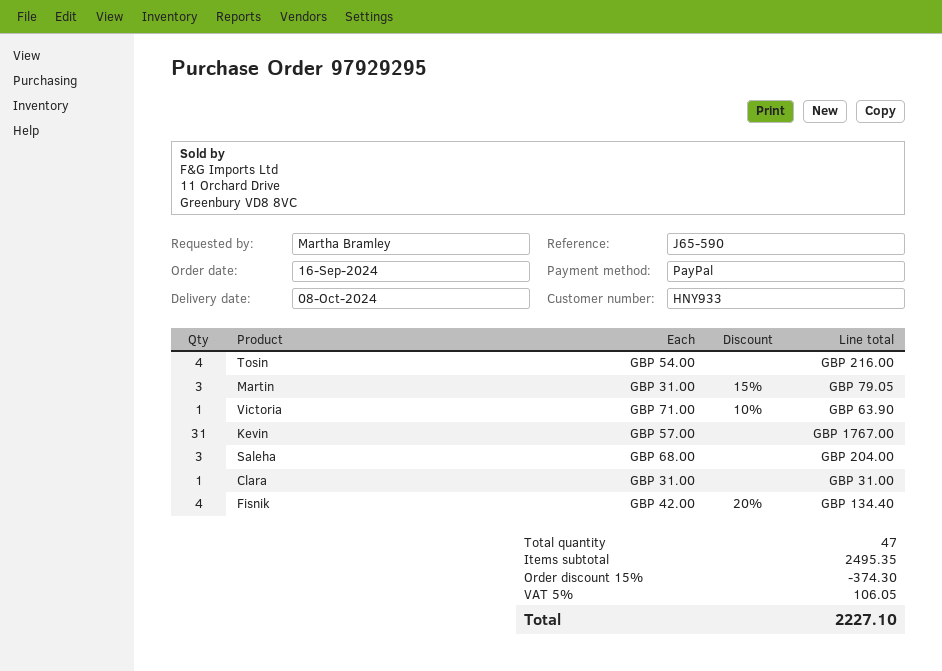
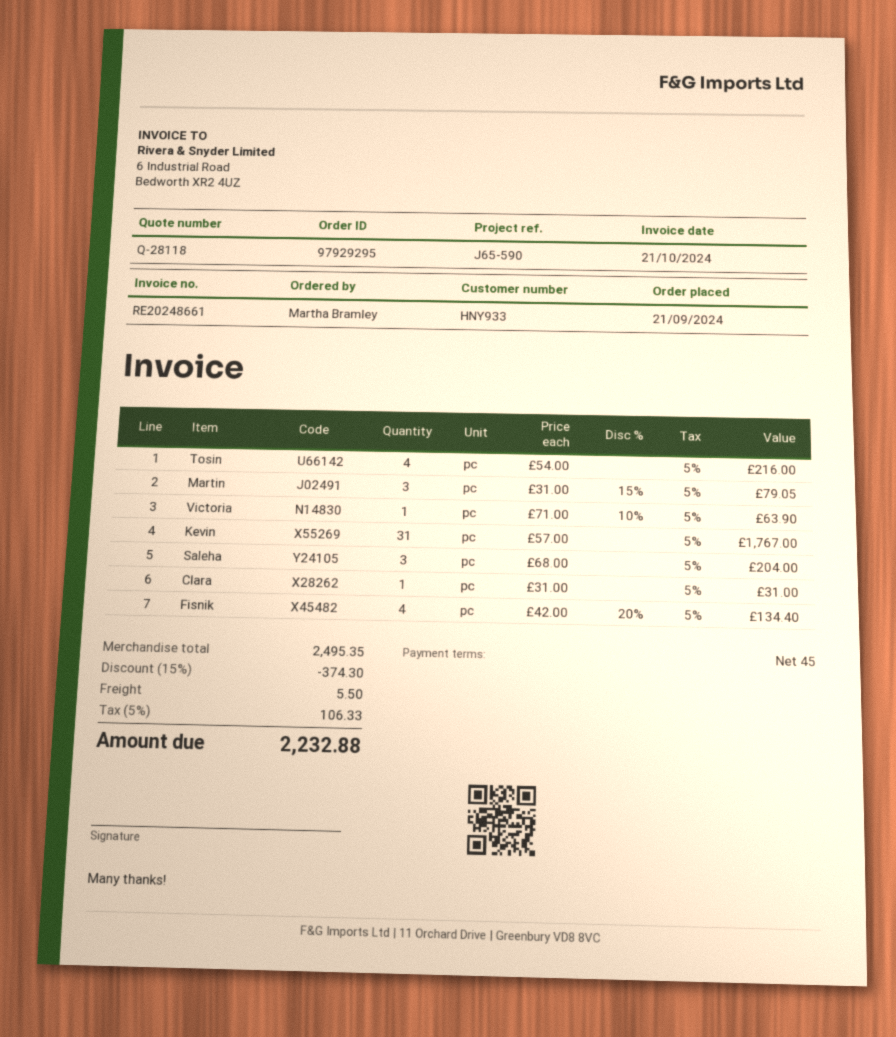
order date: 2024-09-16 -> 2024-09-21
shipping: none -> 5.50
tax: 5% = 106.05 -> 5% = 106.33
total: 2227.10 -> 2232.88

